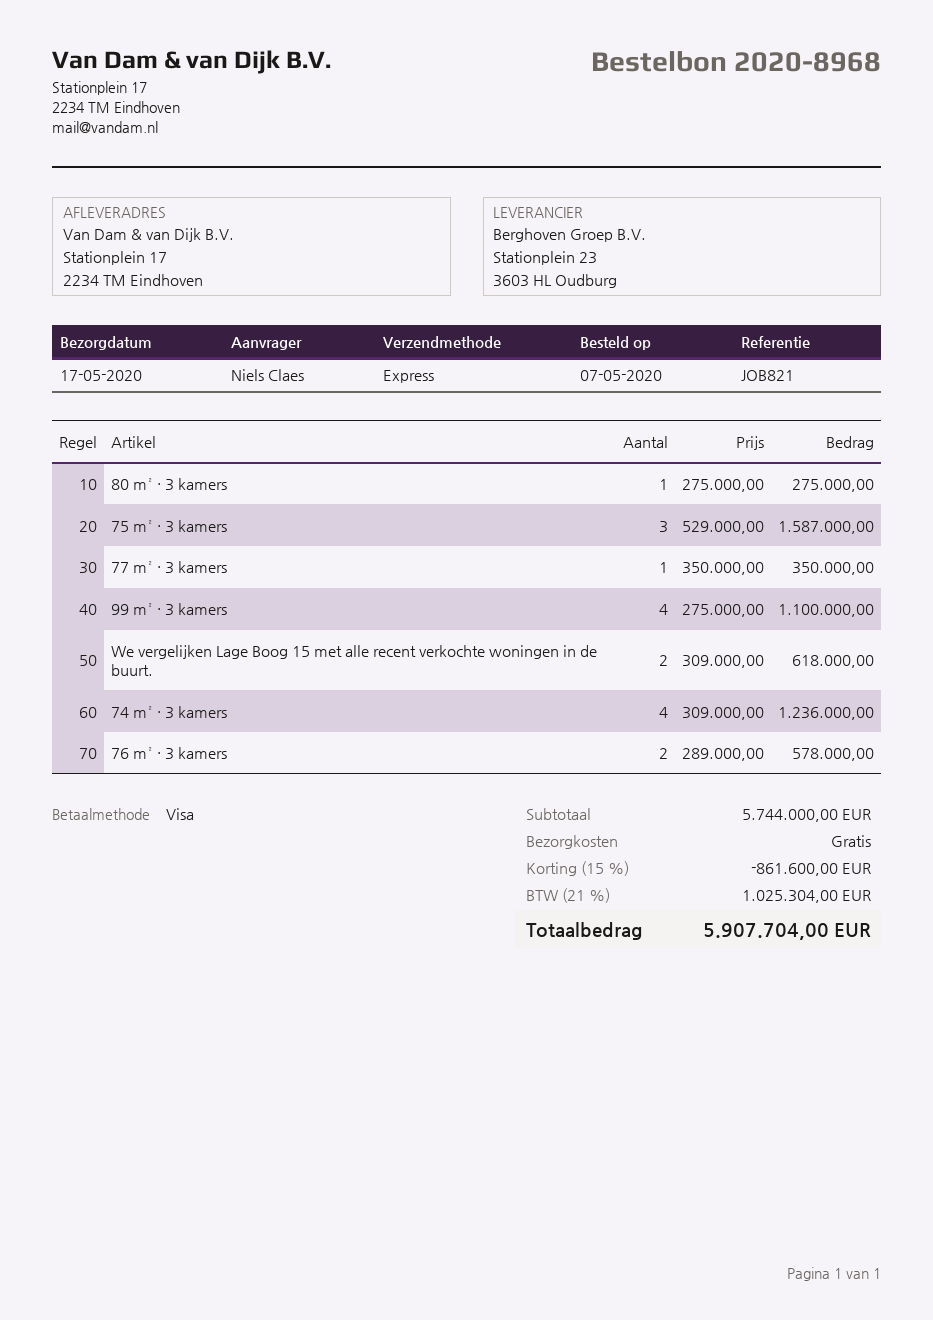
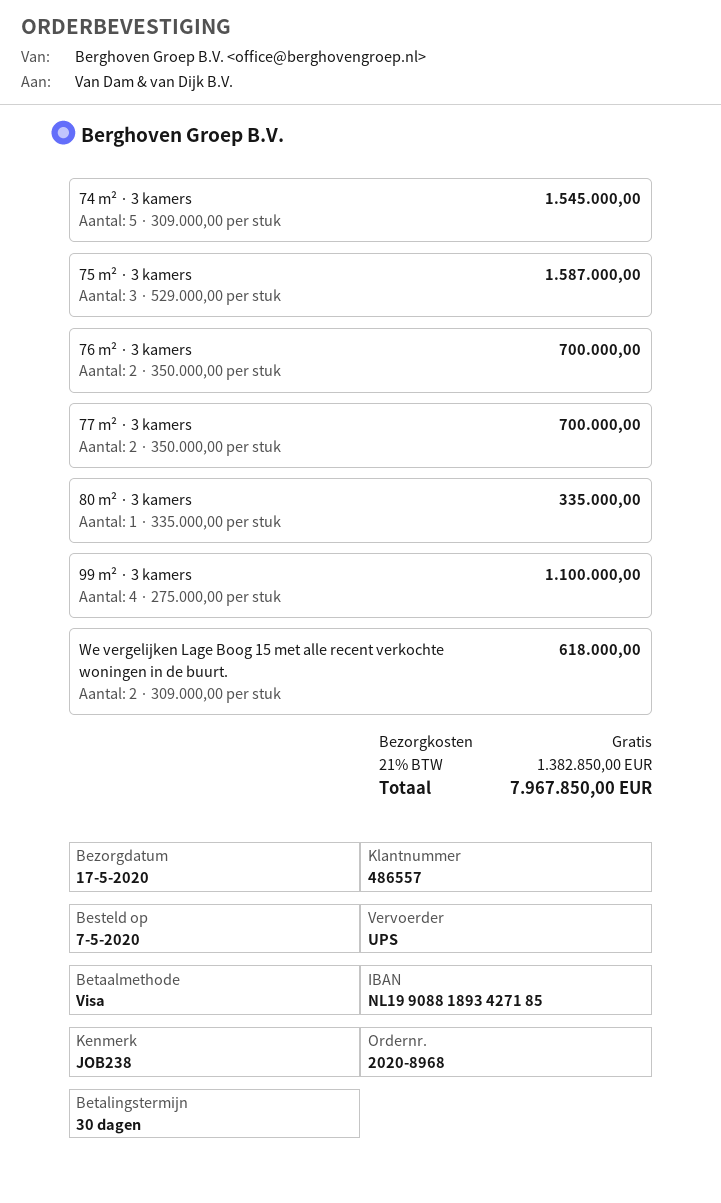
reference: JOB821 -> JOB238
shipping method: express -> UPS
80 m² · 3 kamers: 1 x 275000.00 = 275000.00 -> 1 x 335000.00 = 335000.00
77 m² · 3 kamers: 1 x 350000.00 = 350000.00 -> 2 x 350000.00 = 700000.00
74 m² · 3 kamers: 4 x 309000.00 = 1236000.00 -> 5 x 309000.00 = 1545000.00
76 m² · 3 kamers: 2 x 289000.00 = 578000.00 -> 2 x 350000.00 = 700000.00
discount: 15% = 861600.00 -> none
tax: 21% = 1025304.00 -> 21% = 1382850.00
total: 5907704.00 -> 7967850.00

